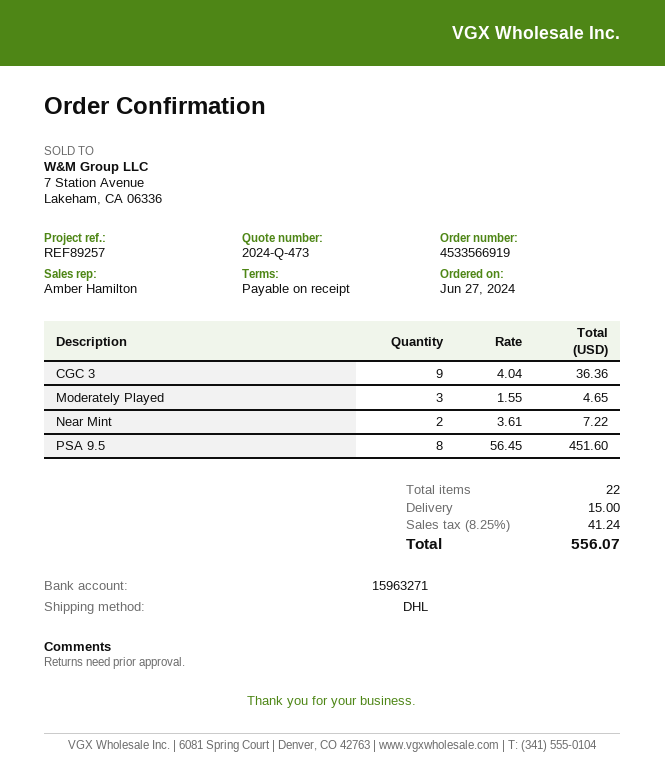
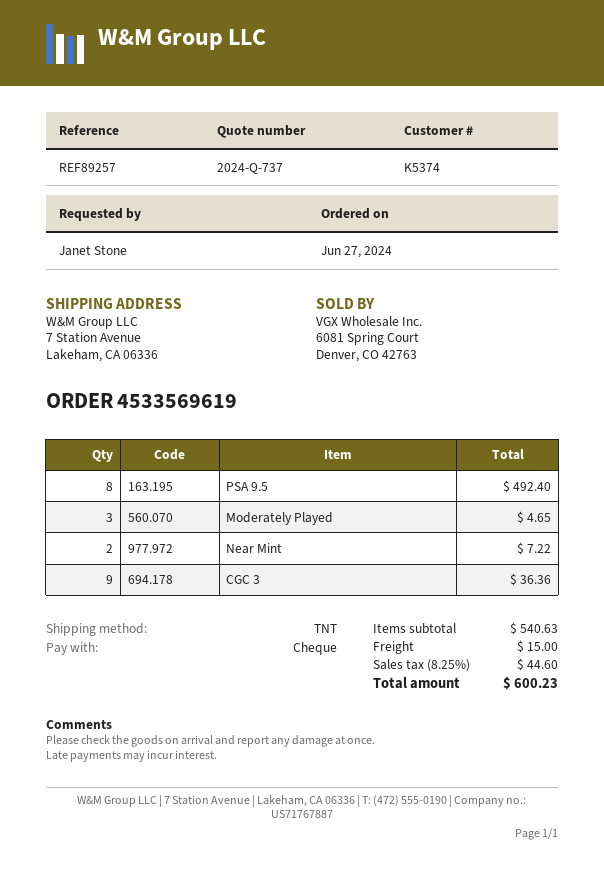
quote number: 2024-Q-473 -> 2024-Q-737
order number: 4533566919 -> 4533569619
shipping method: DHL -> TNT
PSA 9.5: 8 for 451.60 -> 8 for 492.40
tax: 8.25% = 41.24 -> 8.25% = 44.60
total: 556.07 -> 600.23

